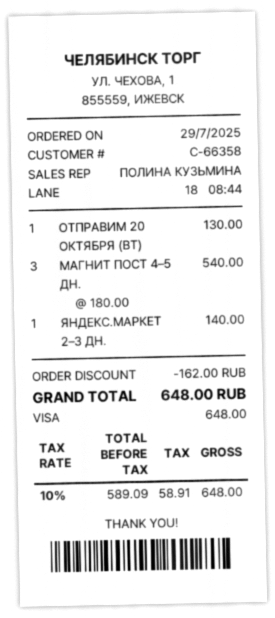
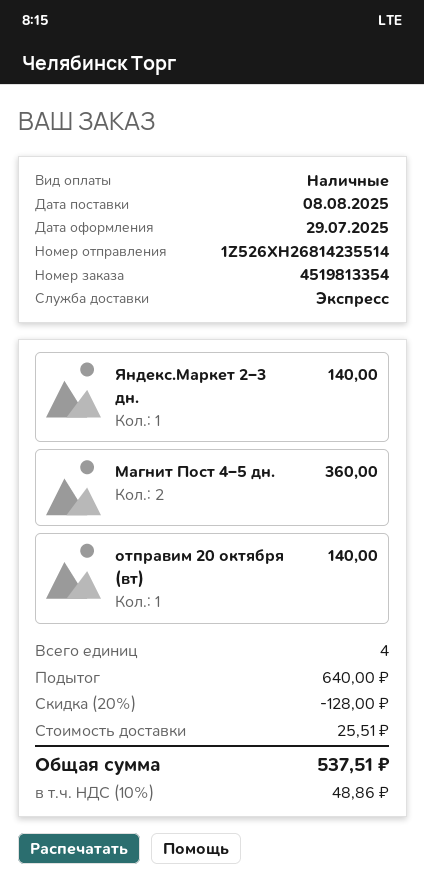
payment method: Visa -> cash
ОТПРАВИМ 20 ОКТЯБРЯ (ВТ): 1 for 130.00 -> 1 for 140.00
МАГНИТ ПОСТ 4–5 ДН.: 3 for 540.00 -> 2 for 360.00
discount: 162.00 -> 128.00
shipping: none -> 25.51
tax: 10% = 58.91 -> 10% = 48.86
total: 648.00 -> 537.51

